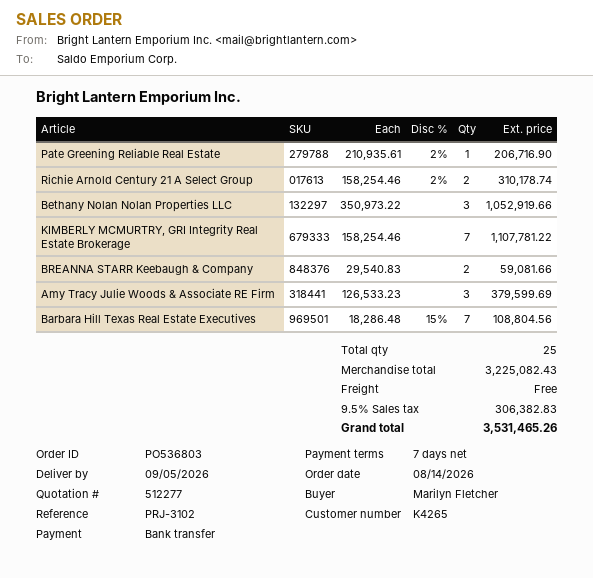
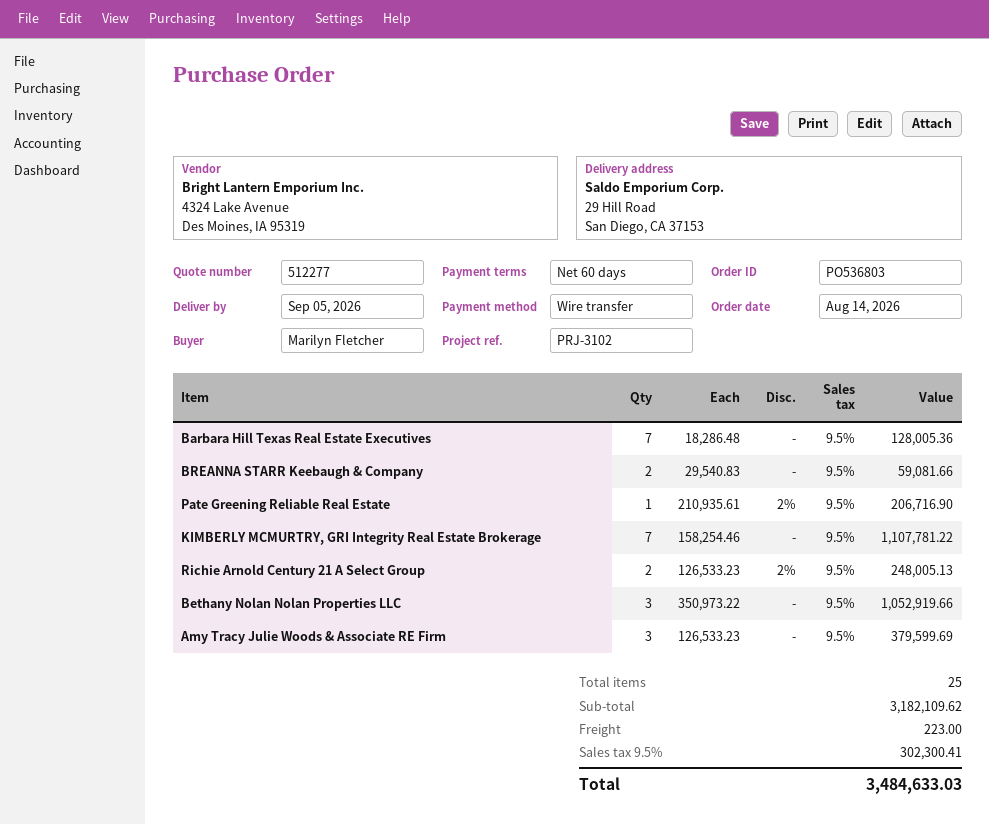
payment terms: 7 days -> 60 days
Richie Arnold Century 21 A Select Group: 2 x 158254.46 - 2% = 310178.74 -> 2 x 126533.23 - 2% = 248005.13
Barbara Hill Texas Real Estate Executives: 7 x 18286.48 - 15% = 108804.56 -> 7 x 18286.48 = 128005.36
subtotal: 3225082.43 -> 3182109.62
shipping: 0.00 -> 223.00
tax: 9.5% = 306382.83 -> 9.5% = 302300.41
total: 3531465.26 -> 3484633.03

